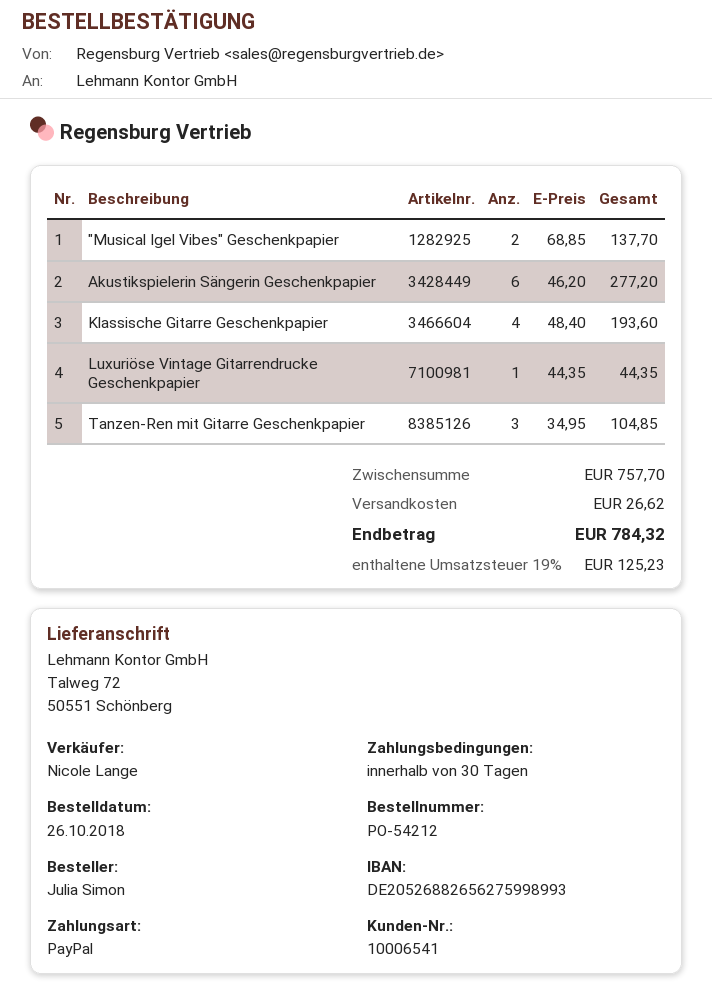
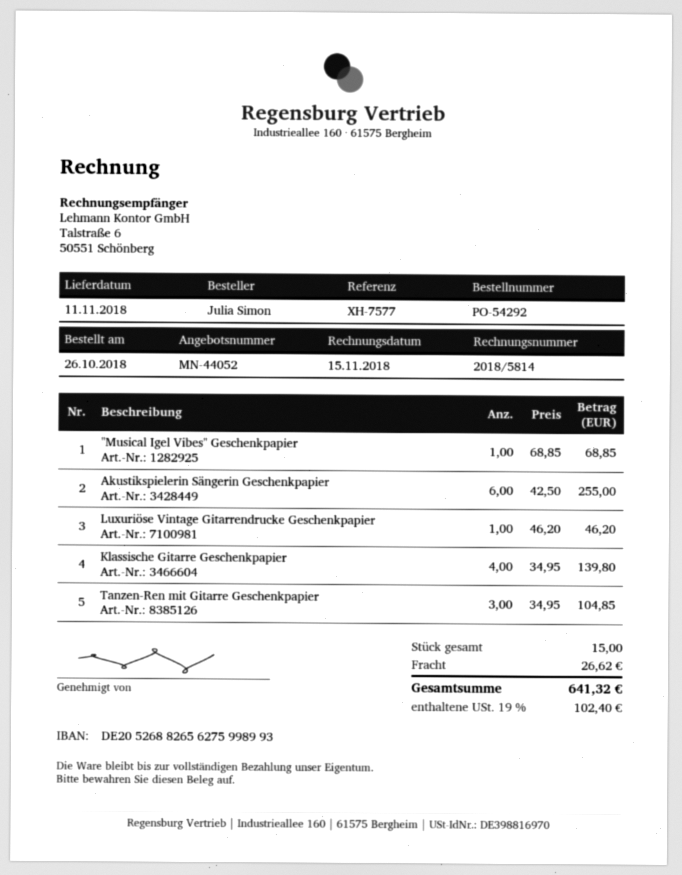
order number: PO-54212 -> PO-54292
"Musical Igel Vibes" Geschenkpapier: 2 x 68.85 = 137.70 -> 1 x 68.85 = 68.85
Akustikspielerin Sängerin Geschenkpapier: 6 x 46.20 = 277.20 -> 6 x 42.50 = 255.00
Klassische Gitarre Geschenkpapier: 4 x 48.40 = 193.60 -> 4 x 34.95 = 139.80
Luxuriöse Vintage Gitarrendrucke Geschenkpapier: 1 x 44.35 = 44.35 -> 1 x 46.20 = 46.20
tax: 19% = 125.23 -> 19% = 102.40
total: 784.32 -> 641.32

